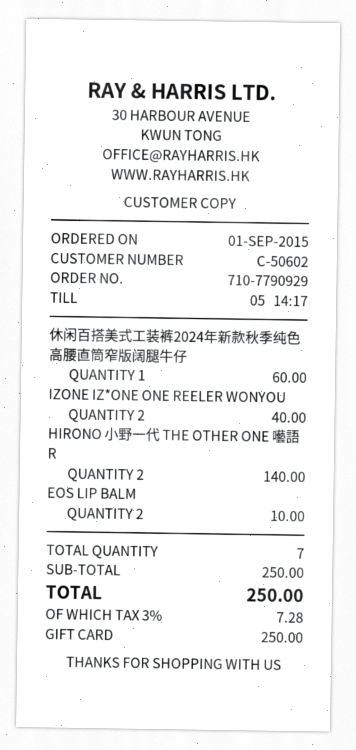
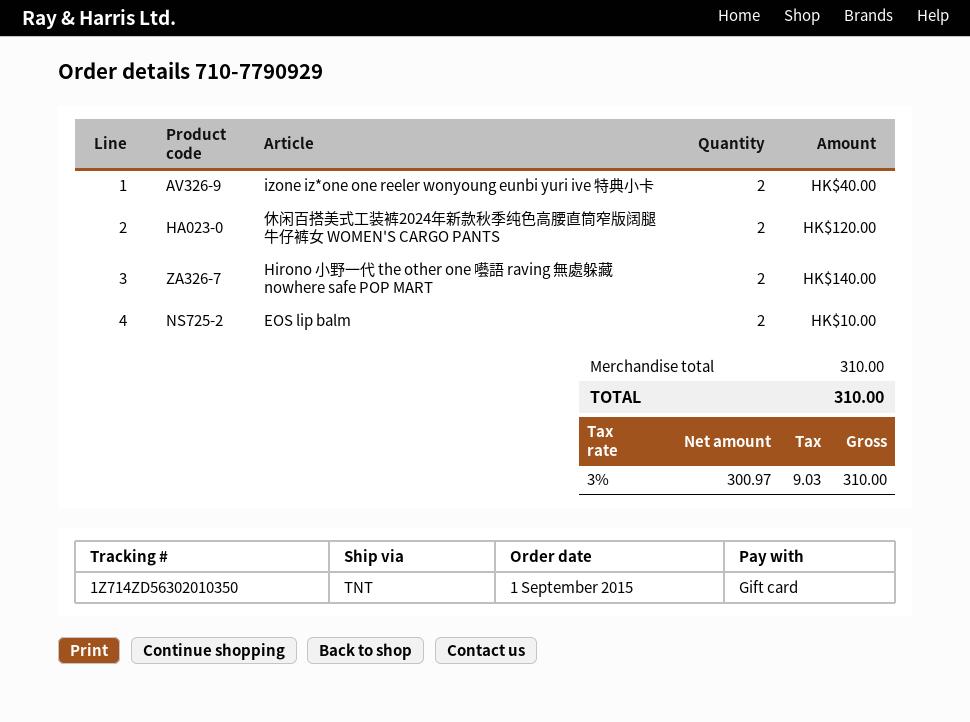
休闲百搭美式工装裤2024年新款秋季纯色高腰直筒窄版阔腿牛仔: 1 for 60.00 -> 2 for 120.00
subtotal: 250.00 -> 310.00
tax: 3% = 7.28 -> 3% = 9.03
total: 250.00 -> 310.00

